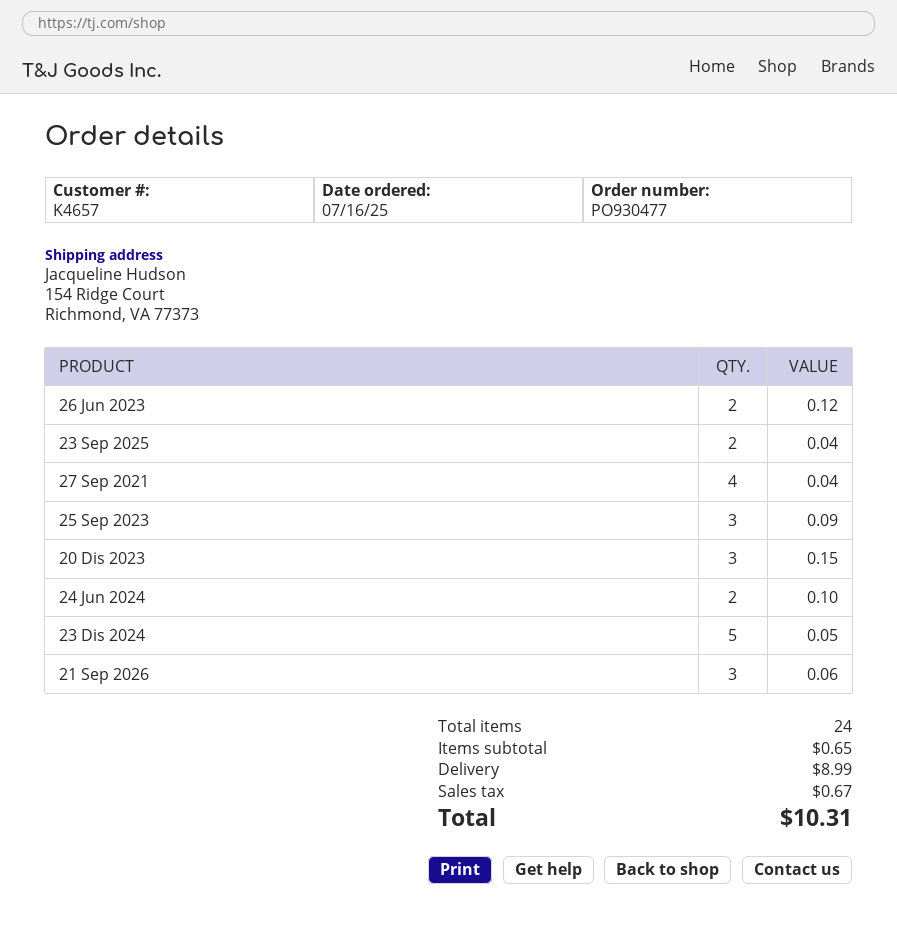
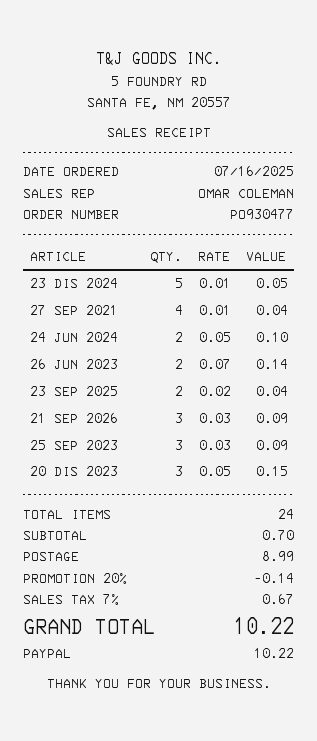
26 Jun 2023: 2 for 0.12 -> 2 for 0.14
21 Sep 2026: 3 for 0.06 -> 3 for 0.09
subtotal: 0.65 -> 0.70
discount: none -> 20% = 0.14
total: 10.31 -> 10.22

